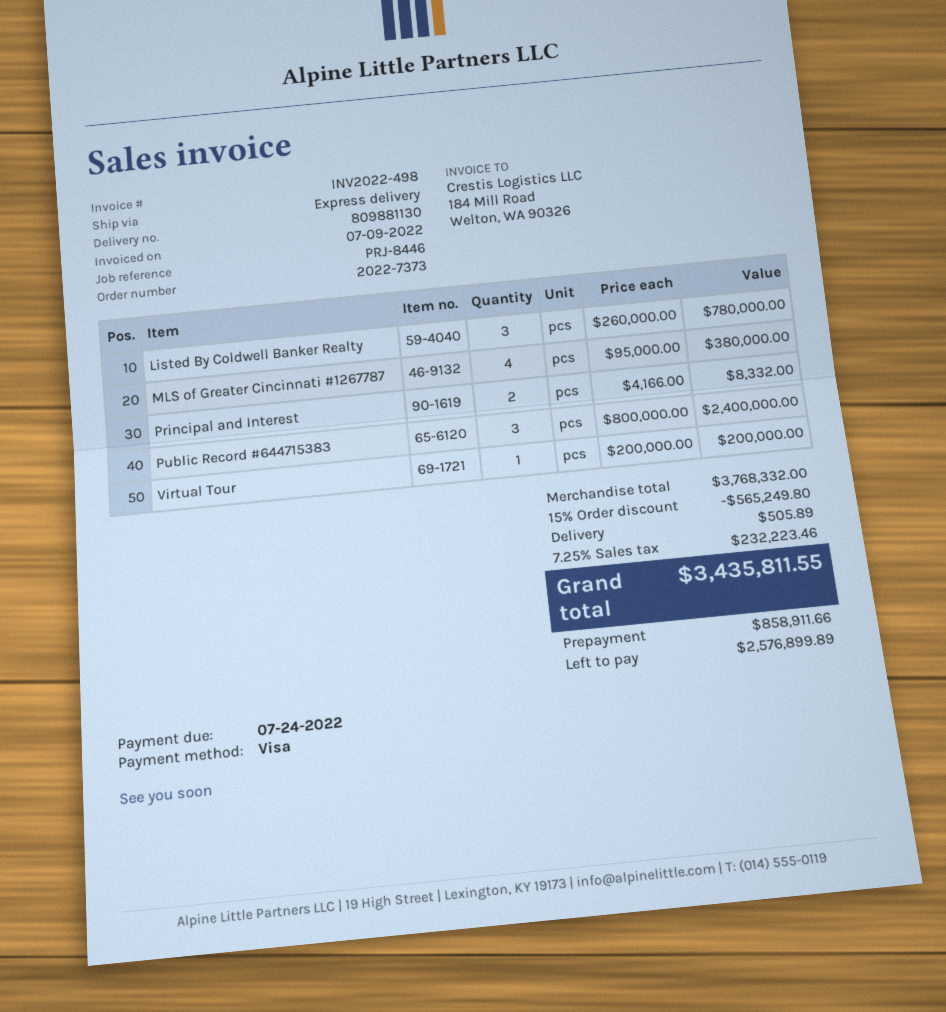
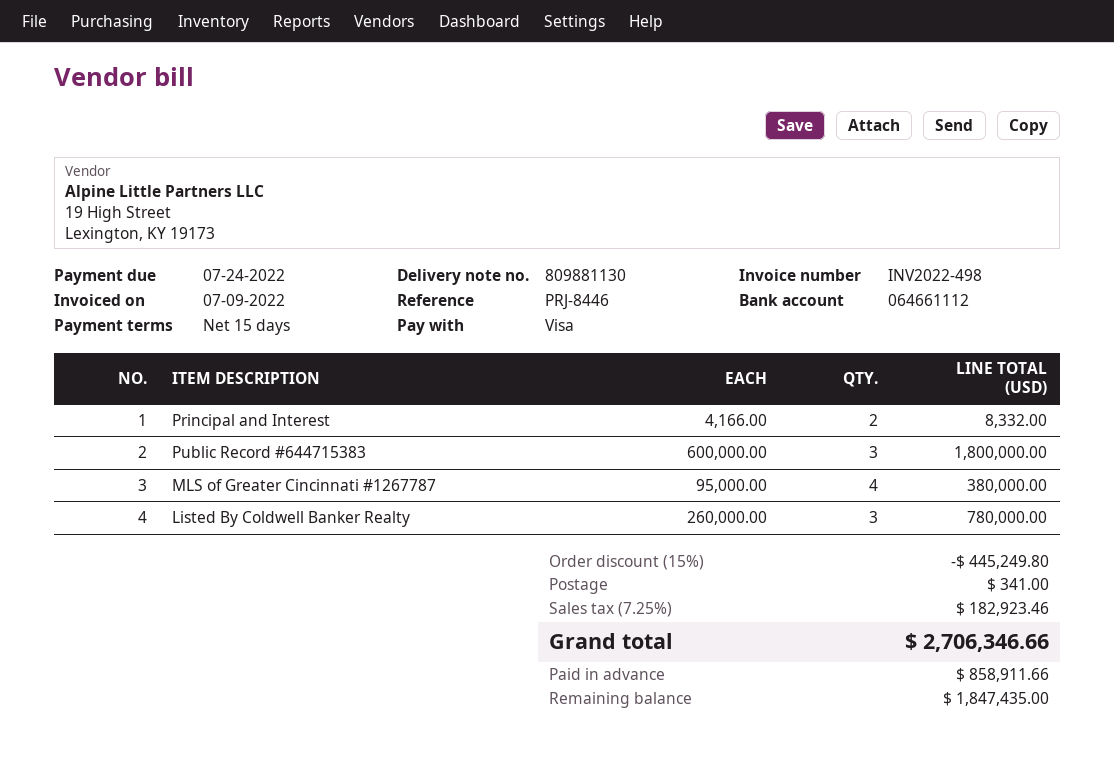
Public Record #644715383: 3 x 800000.00 = 2400000.00 -> 3 x 600000.00 = 1800000.00
Virtual Tour: 1 x 200000.00 = 200000.00 -> none
discount: 15% = 565249.80 -> 15% = 445249.80
shipping: 505.89 -> 341.00
tax: 7.25% = 232223.46 -> 7.25% = 182923.46
total: 3435811.55 -> 2706346.66
balance: 2576899.89 -> 1847435.00

